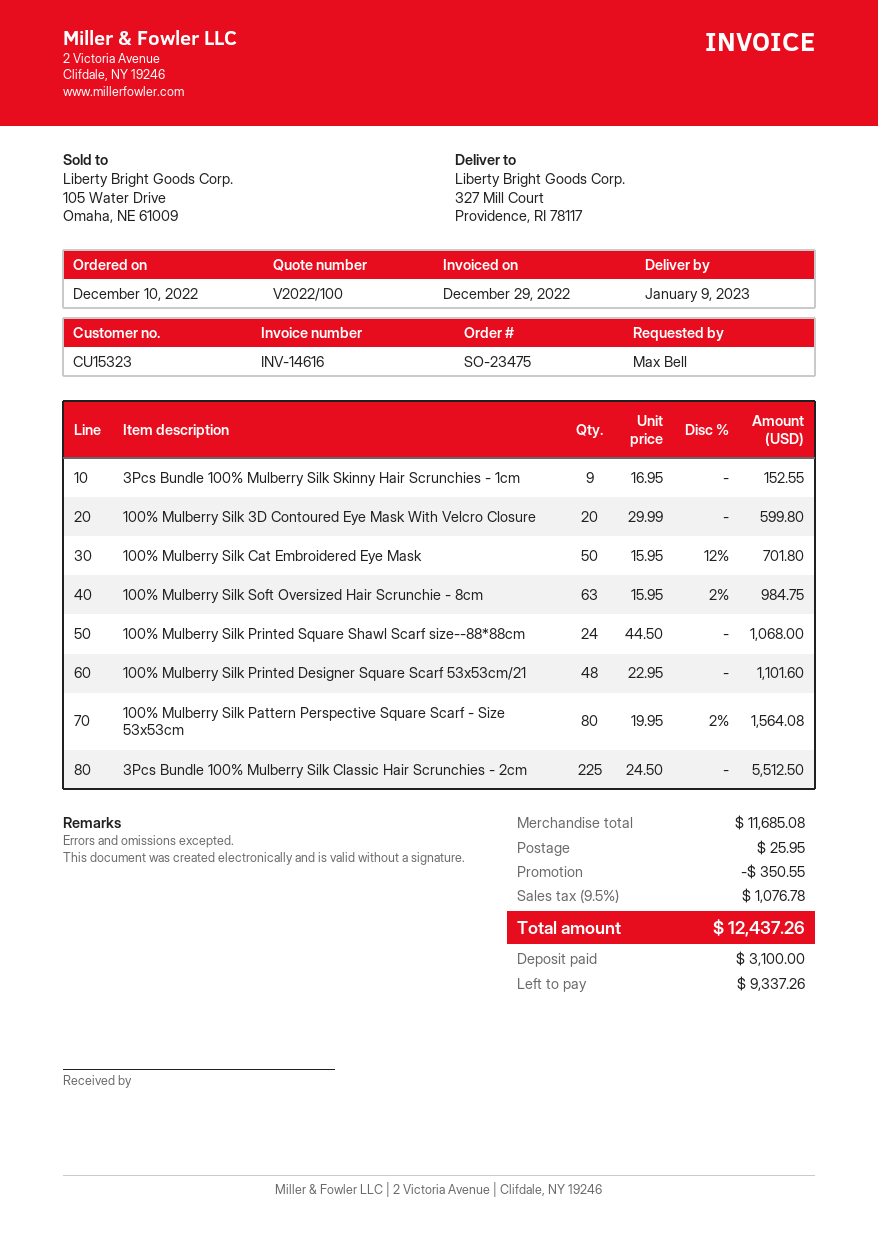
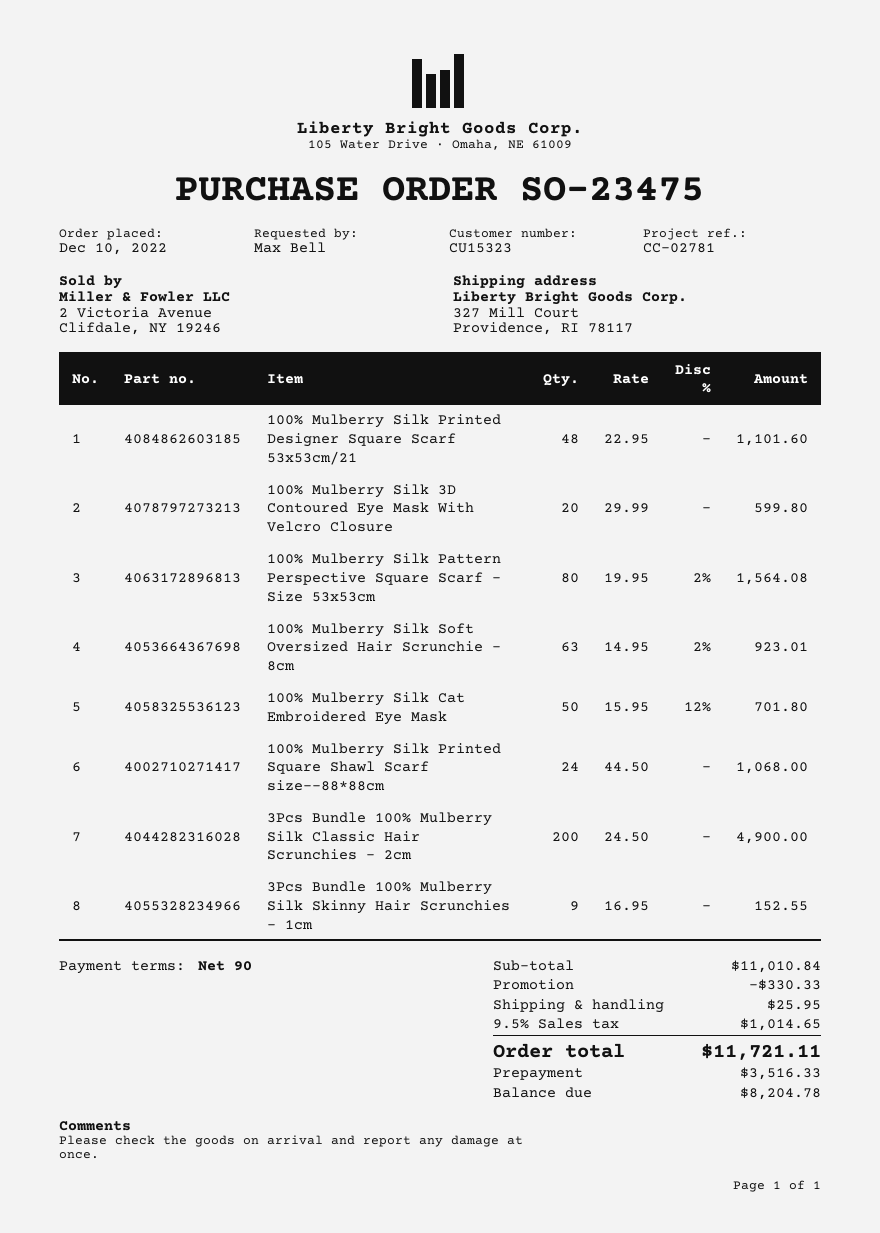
100% Mulberry Silk Soft Oversized Hair Scrunchie - 8cm: 63 x 15.95 - 2% = 984.75 -> 63 x 14.95 - 2% = 923.01
3Pcs Bundle 100% Mulberry Silk Classic Hair Scrunchies - 2cm: 225 x 24.50 = 5512.50 -> 200 x 24.50 = 4900.00
subtotal: 11685.08 -> 11010.84
discount: 350.55 -> 330.33
tax: 9.5% = 1076.78 -> 9.5% = 1014.65
total: 12437.26 -> 11721.11
deposit: 3100.00 -> 3516.33
balance: 9337.26 -> 8204.78

